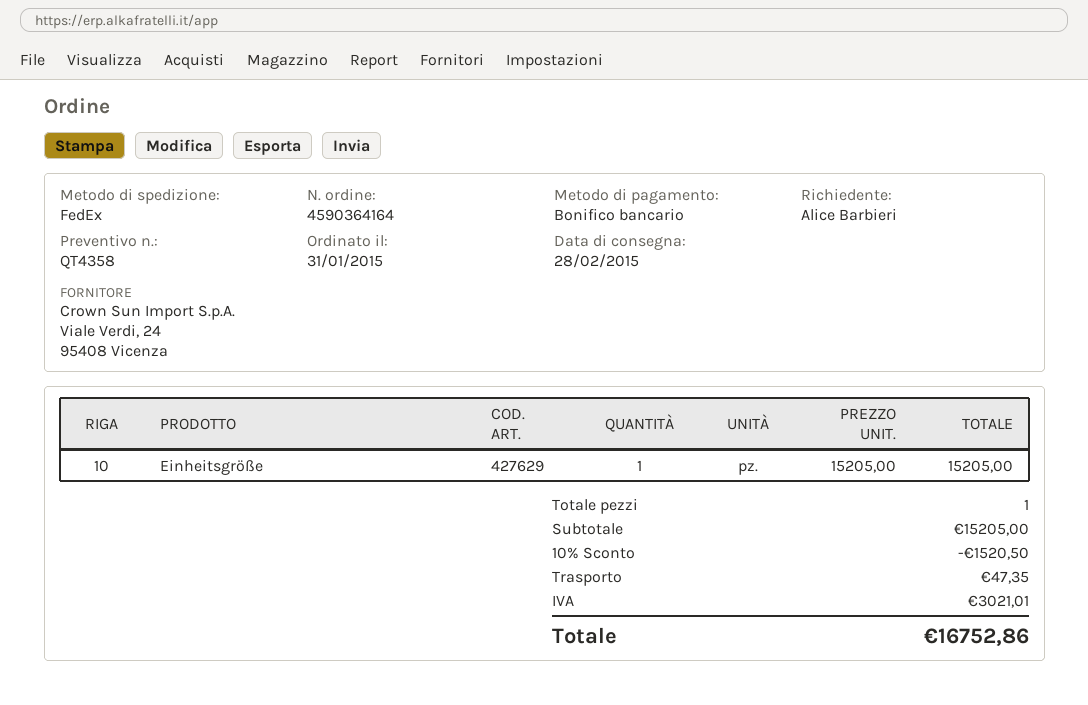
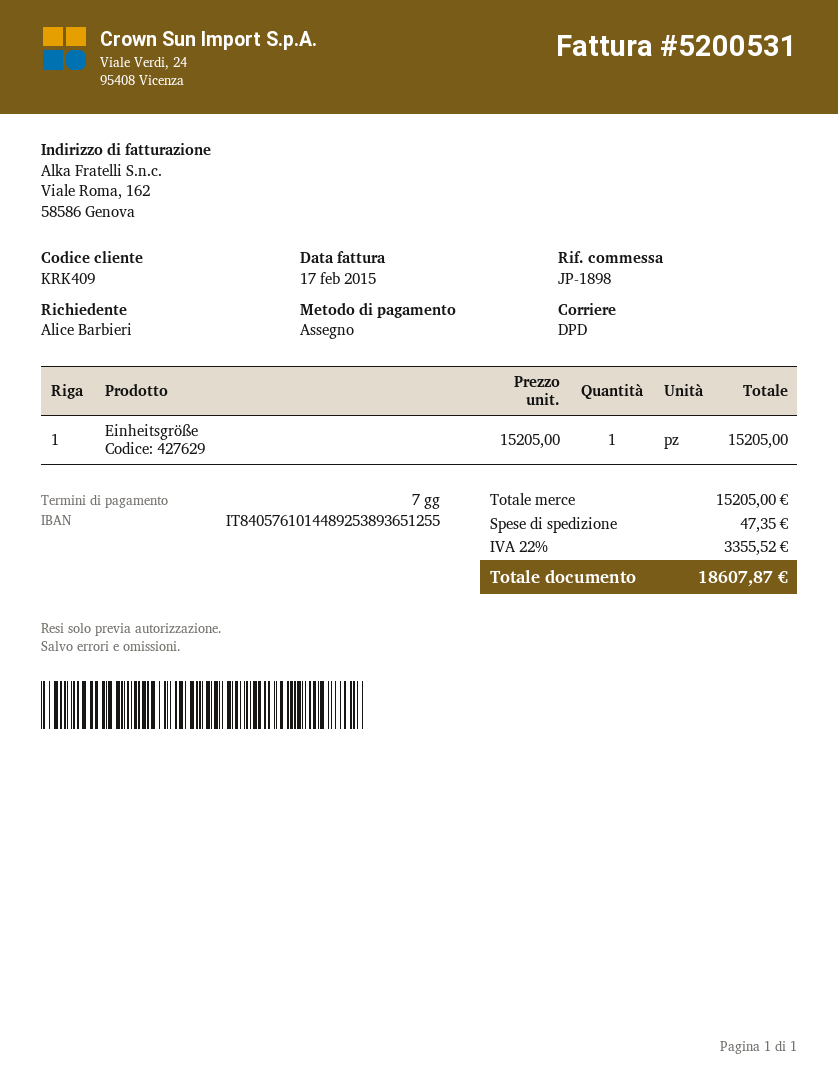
payment method: bank transfer -> cheque
shipping method: FedEx -> DPD
discount: 10% = 1520.50 -> none
tax: 3021.01 -> 3355.52
total: 16752.86 -> 18607.87

